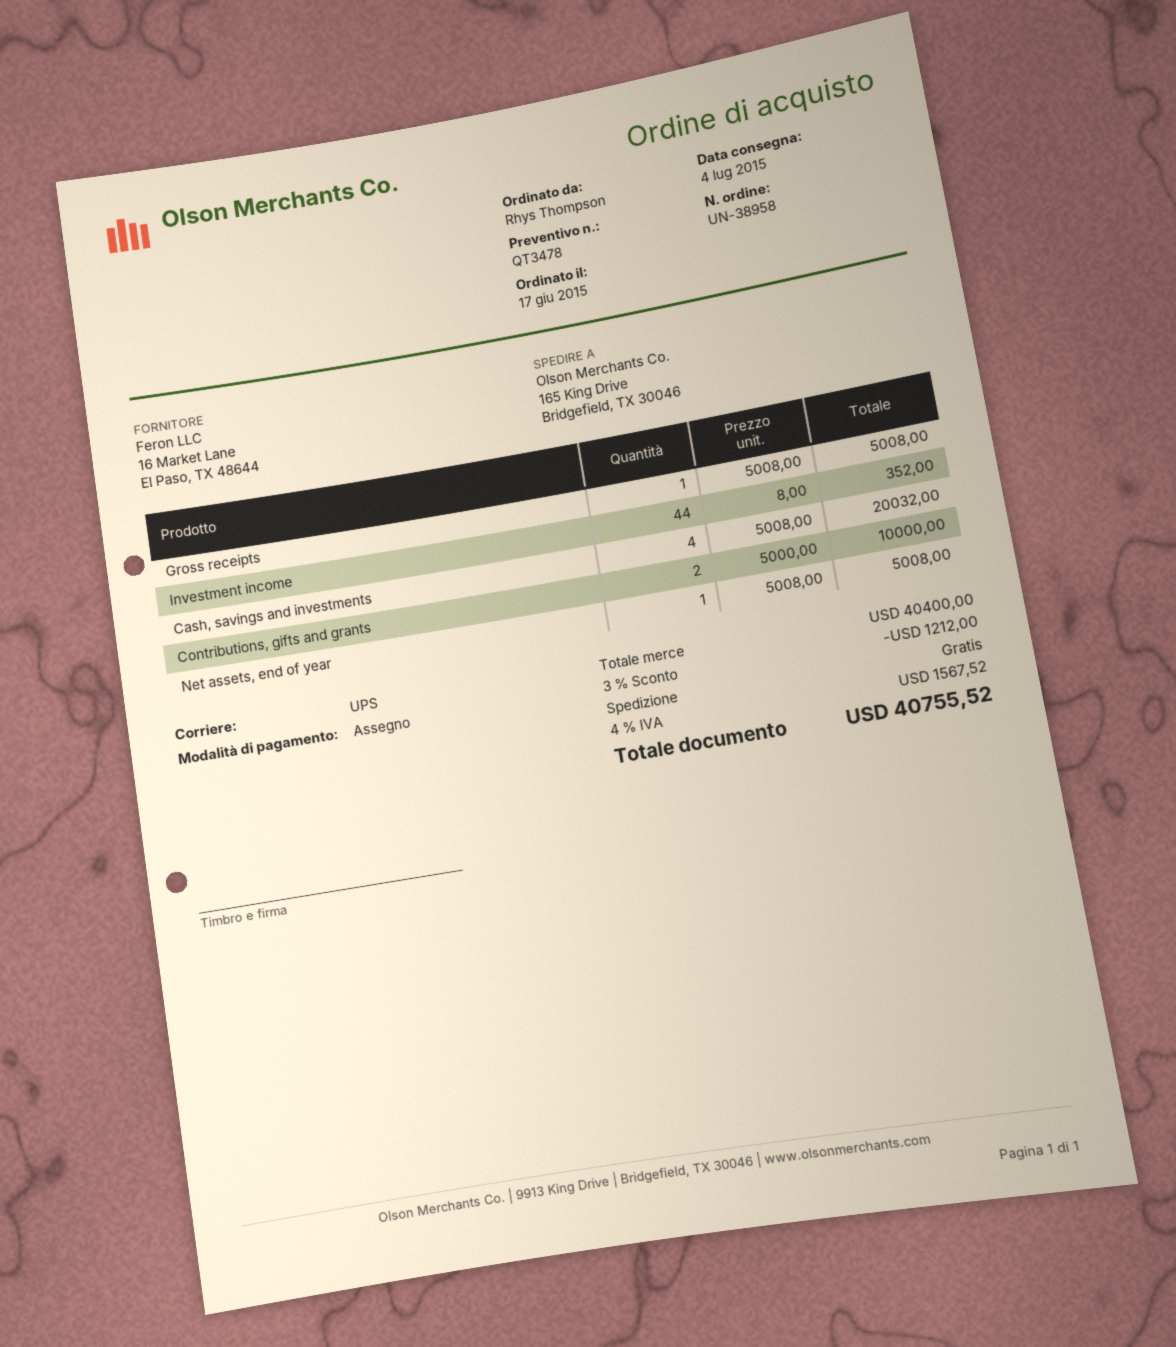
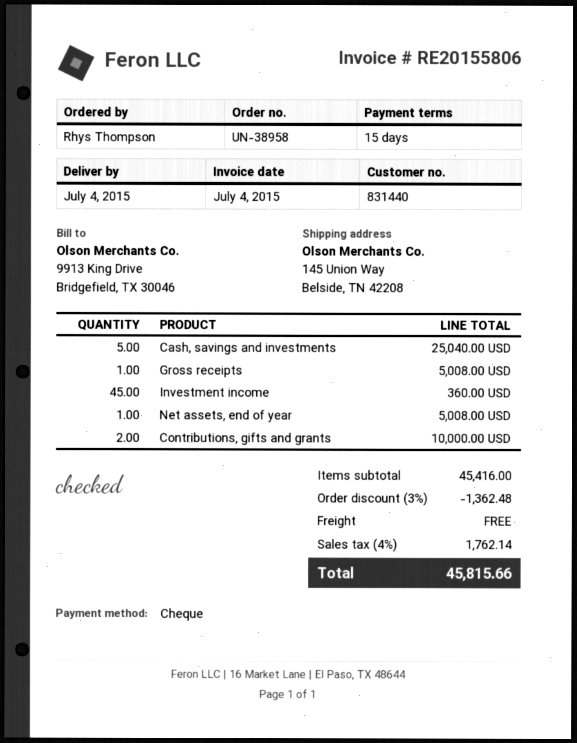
ship to: 165 King Drive, Bridgefield, TX 30046 -> 145 Union Way, Belside, TN 42208
Investment income: 44 for 352.00 -> 45 for 360.00
Cash, savings and investments: 4 for 20032.00 -> 5 for 25040.00
subtotal: 40400.00 -> 45416.00
discount: 3% = 1212.00 -> 3% = 1362.48
tax: 4% = 1567.52 -> 4% = 1762.14
total: 40755.52 -> 45815.66

